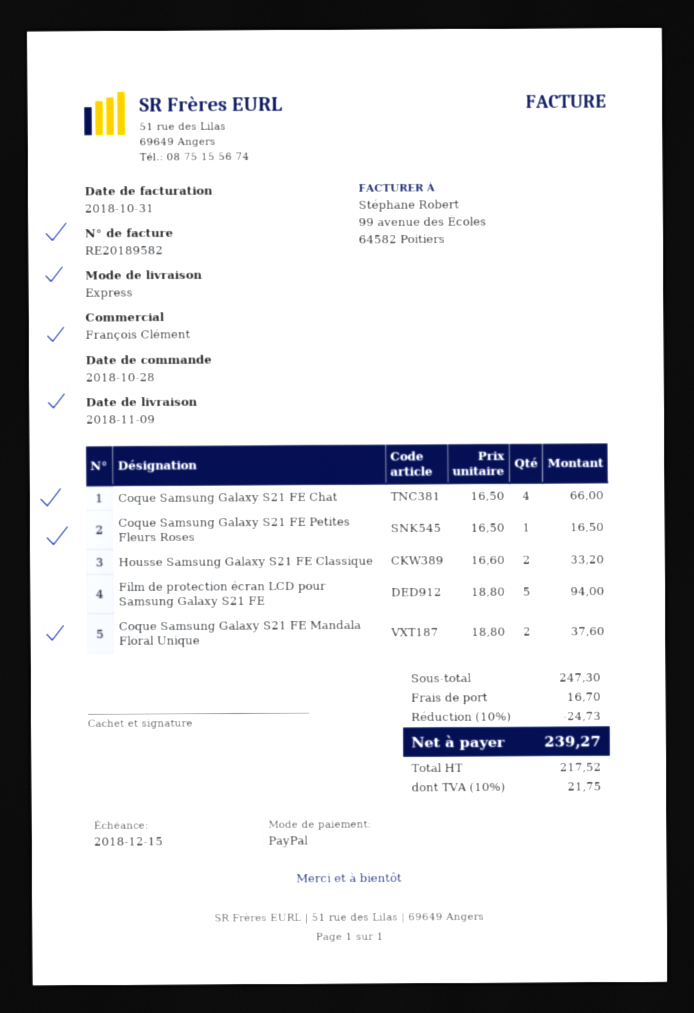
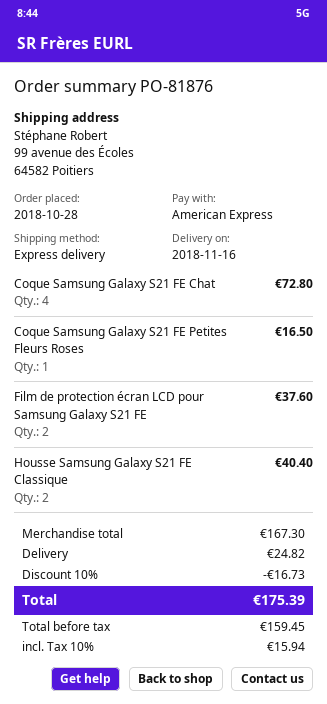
delivery date: 2018-11-09 -> 2018-11-16
payment method: PayPal -> American Express
Coque Samsung Galaxy S21 FE Chat: 4 for 66.00 -> 4 for 72.80
Housse Samsung Galaxy S21 FE Classique: 2 for 33.20 -> 2 for 40.40
Film de protection écran LCD pour Samsung Galaxy S21 FE: 5 for 94.00 -> 2 for 37.60
Coque Samsung Galaxy S21 FE Mandala Floral Unique: 2 for 37.60 -> none
subtotal: 247.30 -> 167.30
discount: 10% = 24.73 -> 10% = 16.73
shipping: 16.70 -> 24.82
net: 217.52 -> 159.45
tax: 10% = 21.75 -> 10% = 15.94
total: 239.27 -> 175.39

